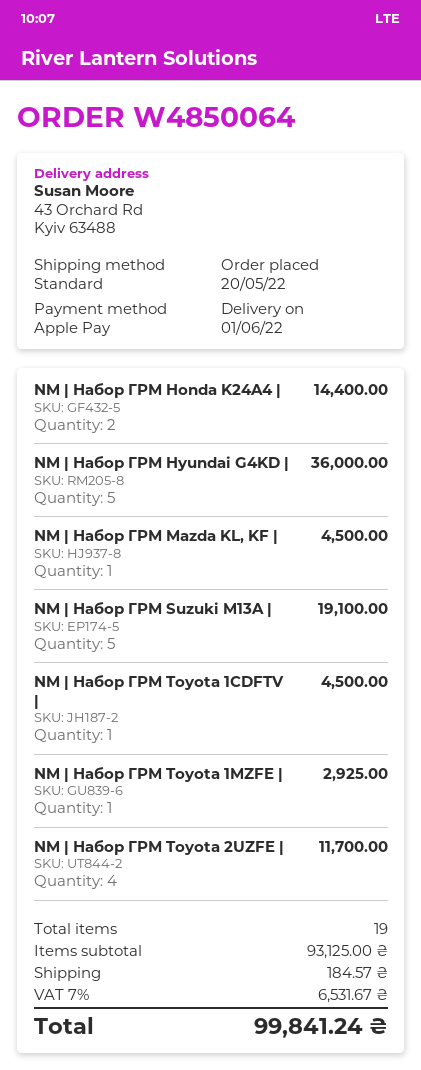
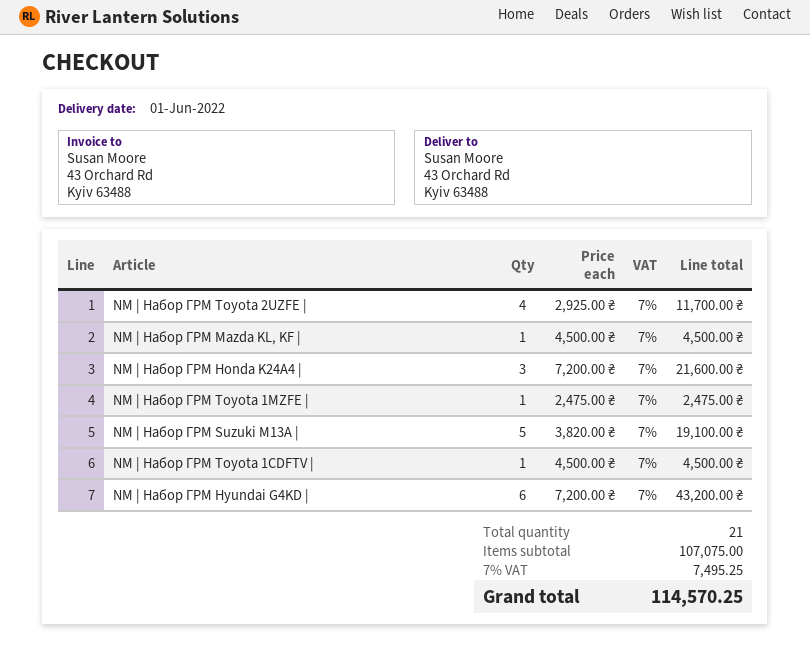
NM | Набор ГРМ Honda K24A4 |: 2 for 14400.00 -> 3 for 21600.00
NM | Набор ГРМ Hyundai G4KD |: 5 for 36000.00 -> 6 for 43200.00
NM | Набор ГРМ Toyota 1MZFE |: 1 for 2925.00 -> 1 for 2475.00
total quantity: 19 -> 21
subtotal: 93125.00 -> 107075.00
shipping: 184.57 -> none
tax: 7% = 6531.67 -> 7% = 7495.25
total: 99841.24 -> 114570.25

